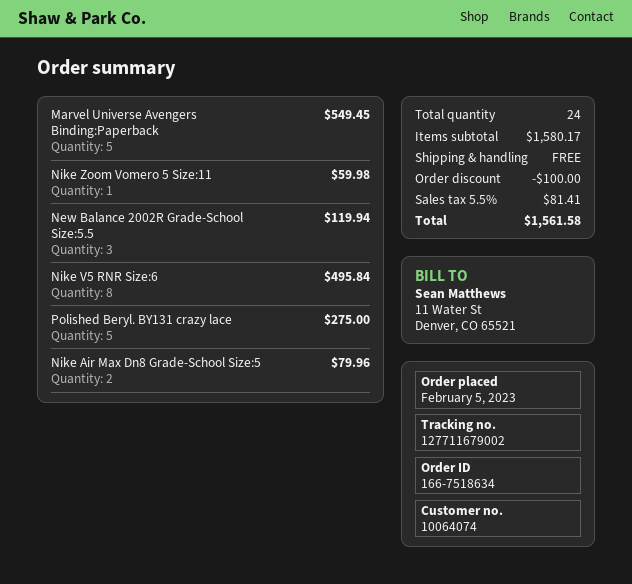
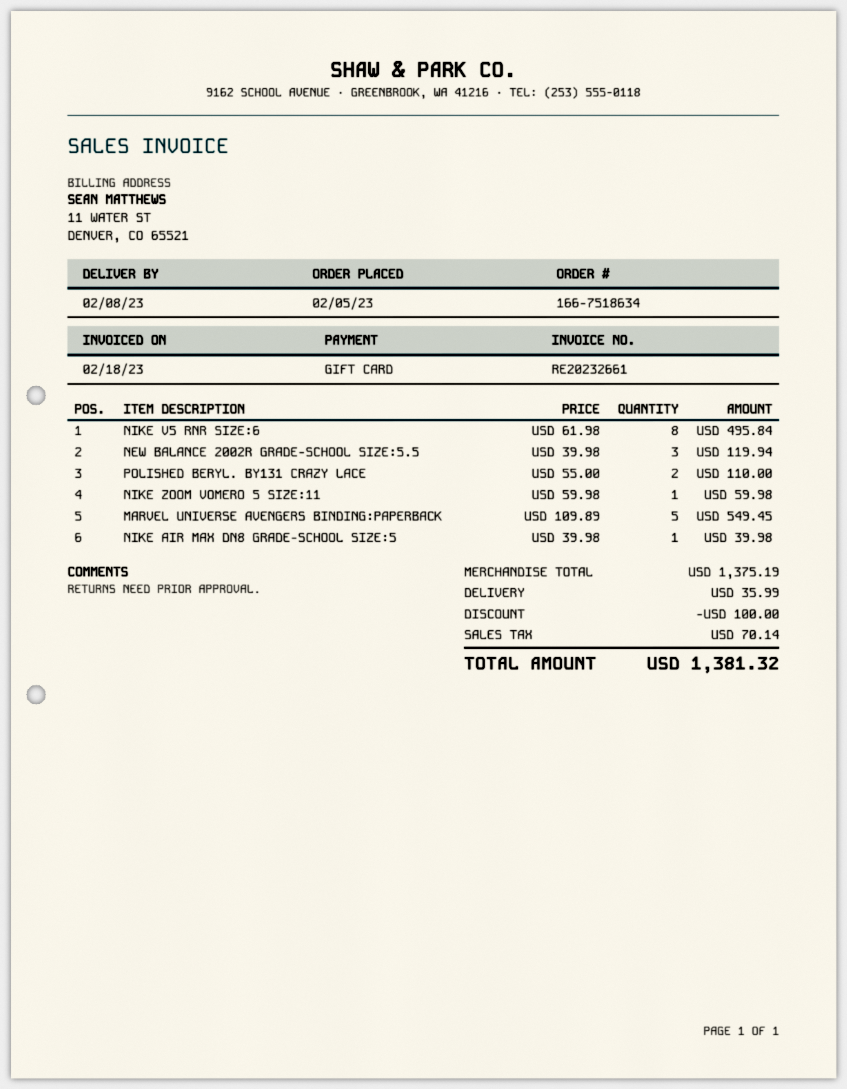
Polished Beryl. BY131 crazy lace: 5 for 275.00 -> 2 for 110.00
Nike Air Max Dn8 Grade-School Size:5: 2 for 79.96 -> 1 for 39.98
subtotal: 1580.17 -> 1375.19
shipping: 0.00 -> 35.99
tax: 81.41 -> 70.14
total: 1561.58 -> 1381.32

